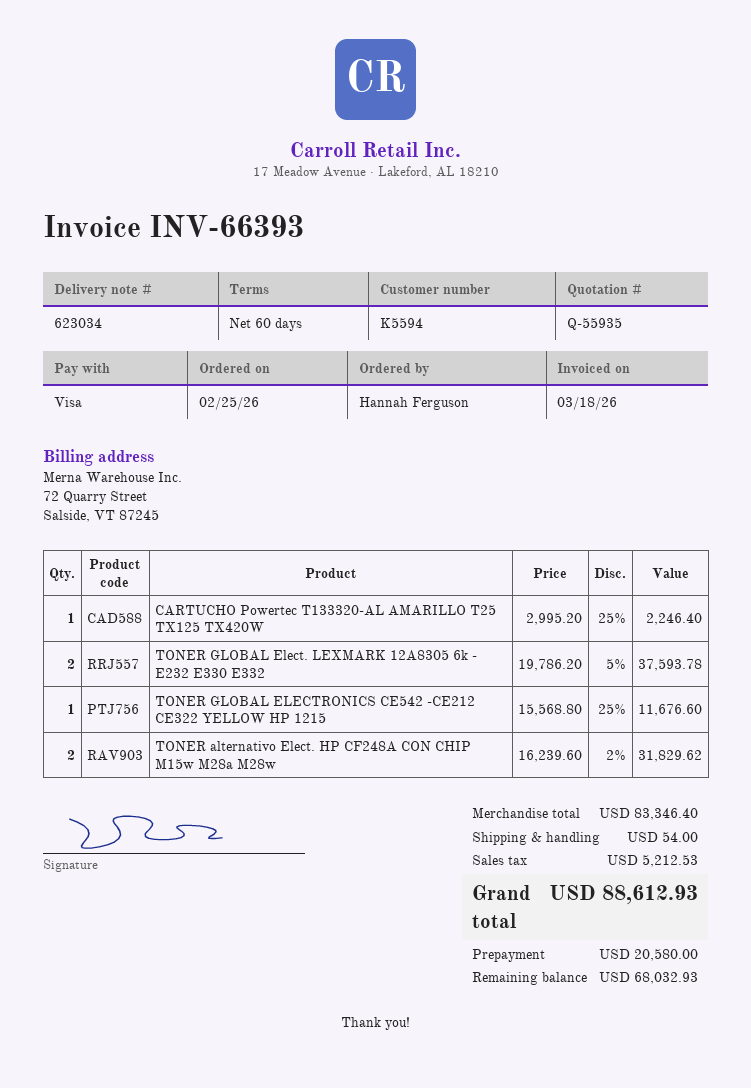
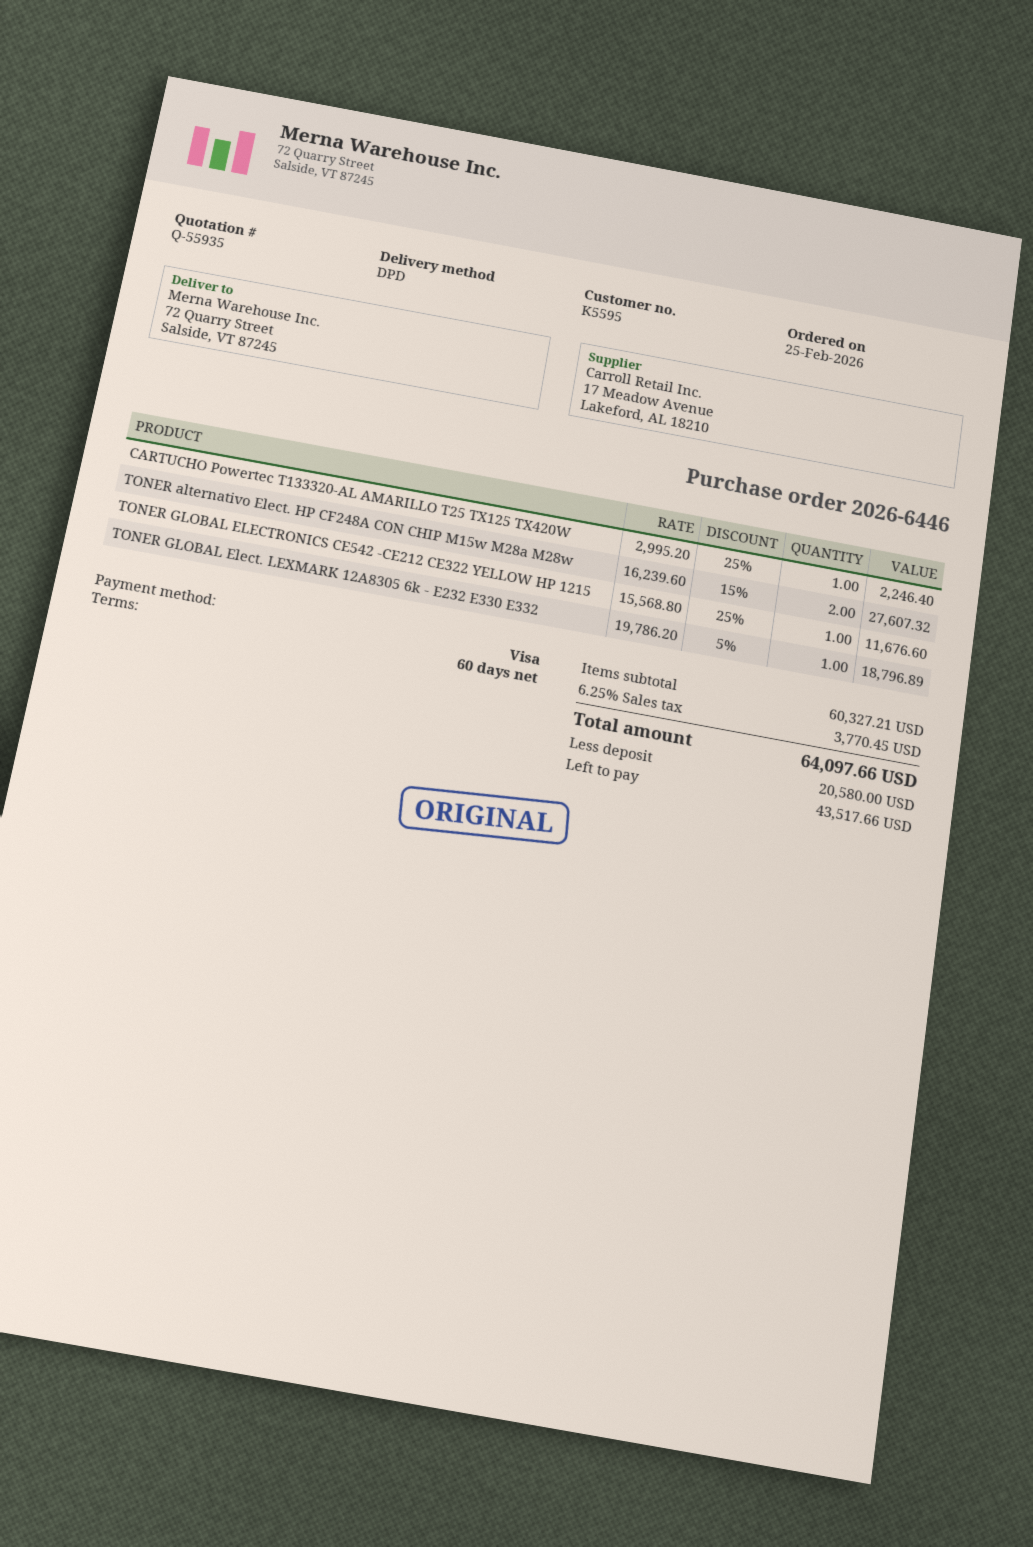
customer number: K5594 -> K5595
TONER GLOBAL Elect. LEXMARK 12A8305 6k - E232 E330 E332: 2 x 19786.20 - 5% = 37593.78 -> 1 x 19786.20 - 5% = 18796.89
TONER alternativo Elect. HP CF248A CON CHIP M15w M28a M28w: 2 x 16239.60 - 2% = 31829.62 -> 2 x 16239.60 - 15% = 27607.32
subtotal: 83346.40 -> 60327.21
shipping: 54.00 -> none
tax: 5212.53 -> 3770.45
total: 88612.93 -> 64097.66
balance: 68032.93 -> 43517.66

